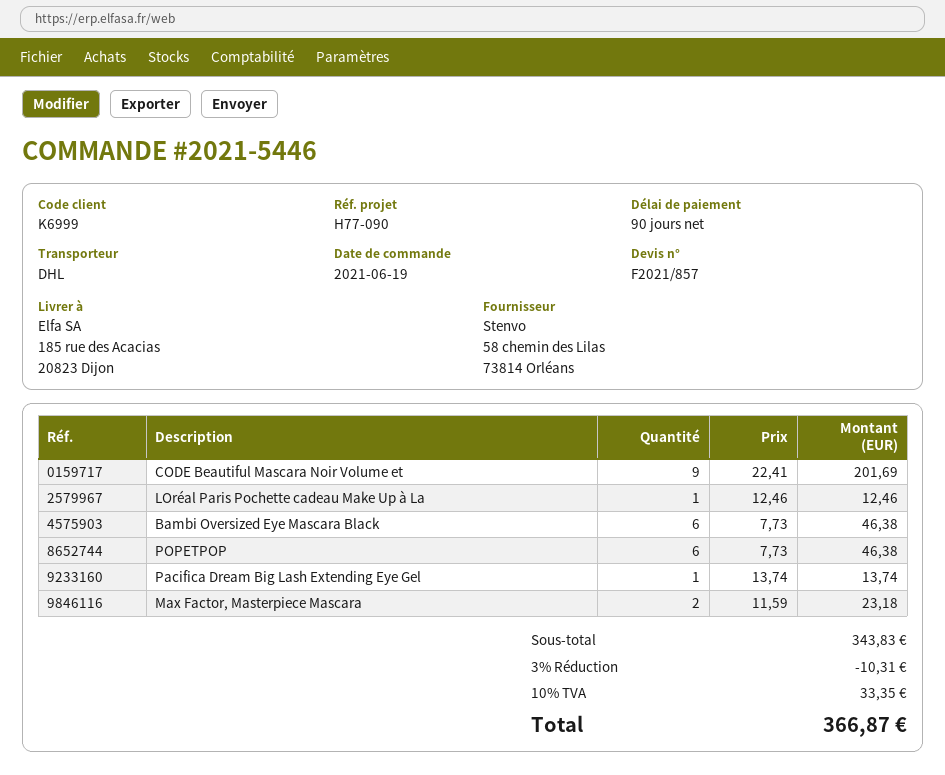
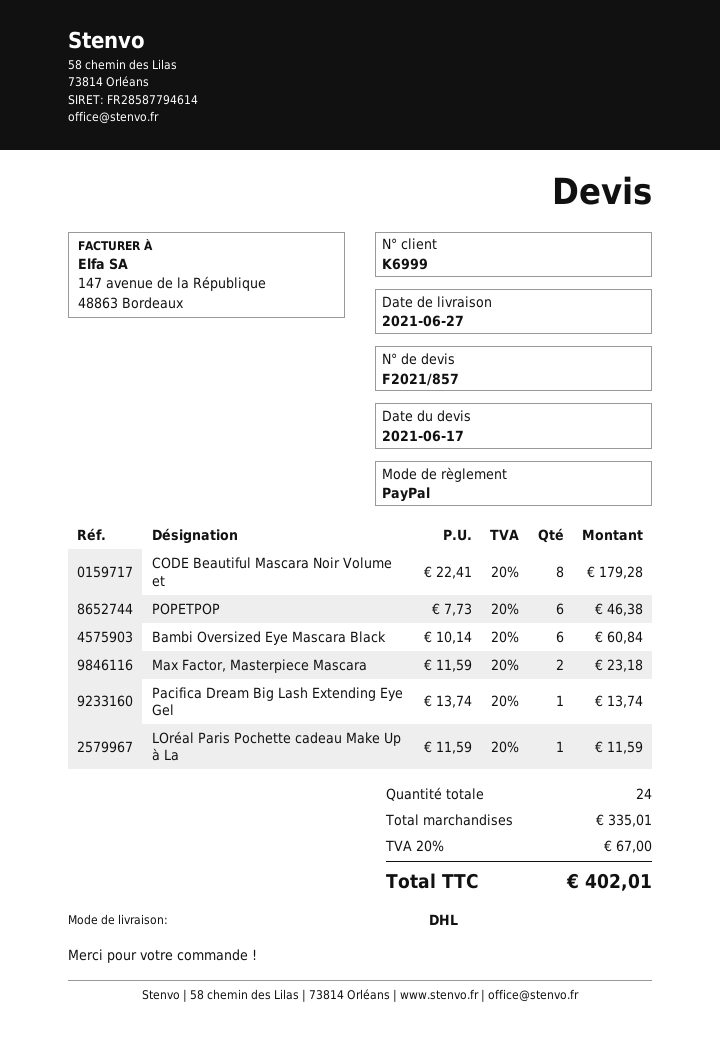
CODE Beautiful Mascara Noir Volume et: 9 x 22.41 = 201.69 -> 8 x 22.41 = 179.28
LOréal Paris Pochette cadeau Make Up à La: 1 x 12.46 = 12.46 -> 1 x 11.59 = 11.59
Bambi Oversized Eye Mascara Black: 6 x 7.73 = 46.38 -> 6 x 10.14 = 60.84
subtotal: 343.83 -> 335.01
discount: 3% = 10.31 -> none
tax: 10% = 33.35 -> 20% = 67.00
total: 366.87 -> 402.01

